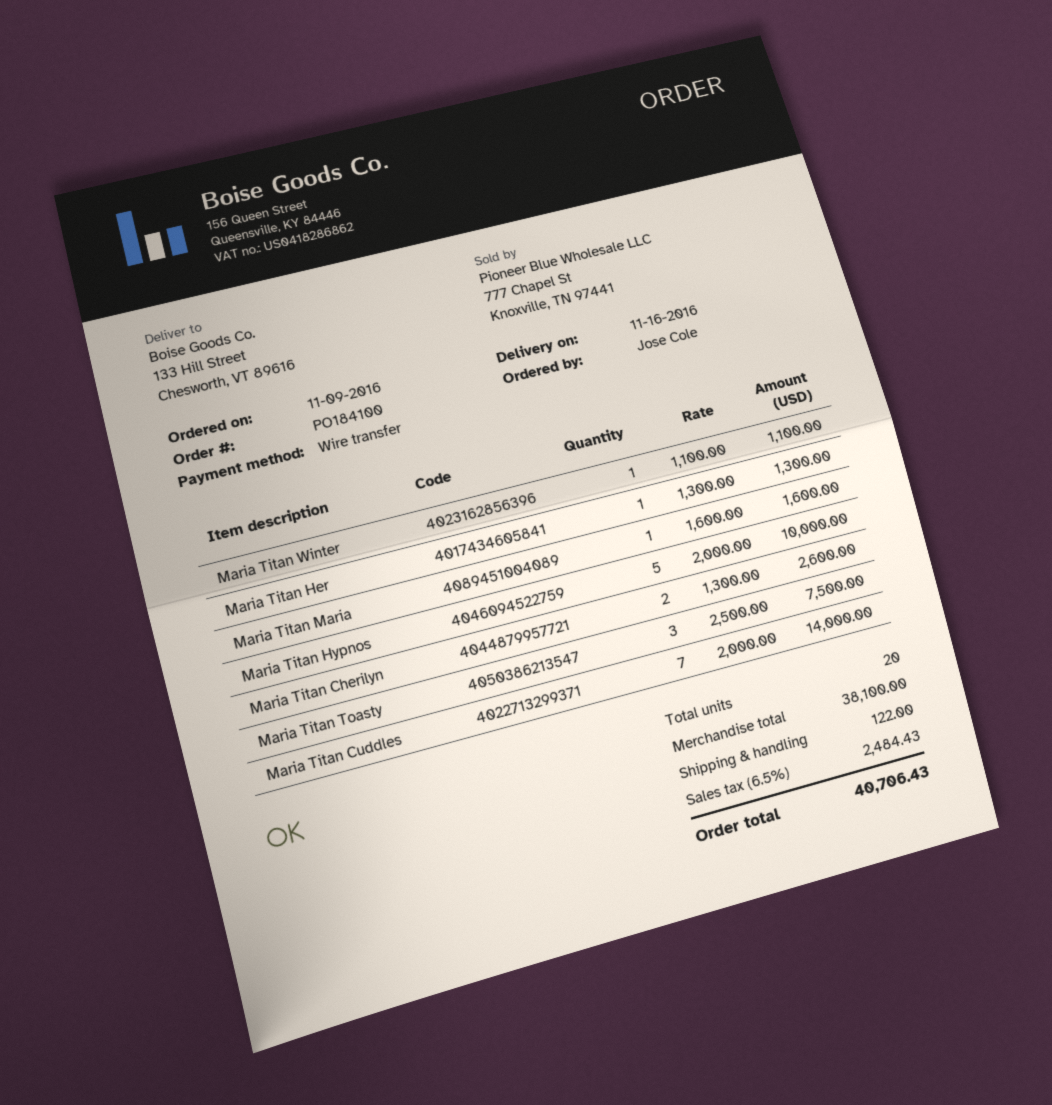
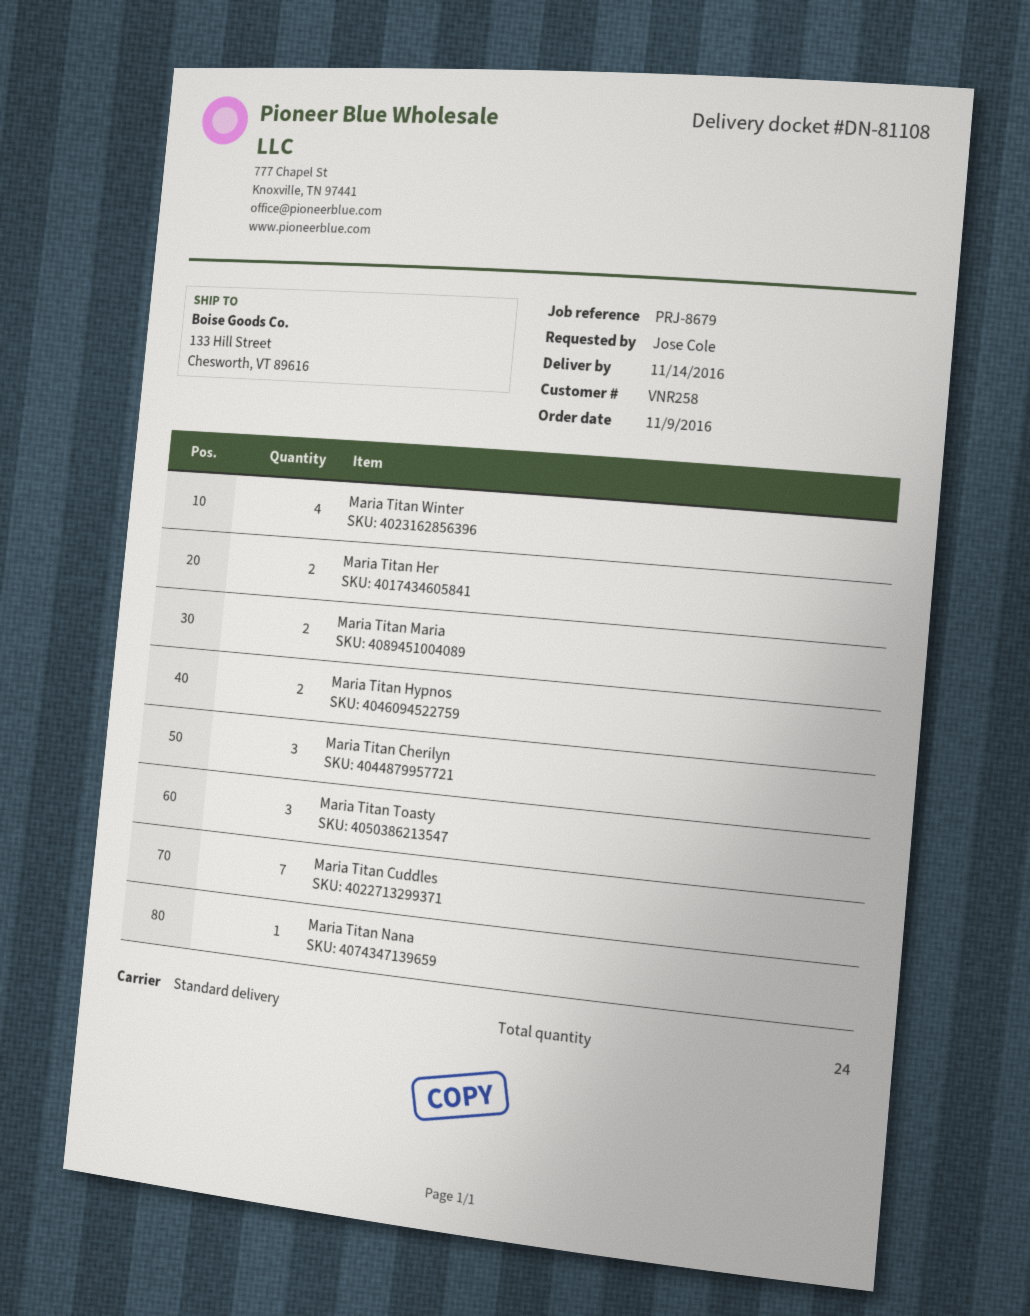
delivery date: 2016-11-16 -> 2016-11-14
Maria Titan Winter: 1 -> 4
Maria Titan Her: 1 -> 2
Maria Titan Maria: 1 -> 2
Maria Titan Hypnos: 5 -> 2
Maria Titan Cherilyn: 2 -> 3
Maria Titan Nana: none -> 1
total quantity: 20 -> 24

